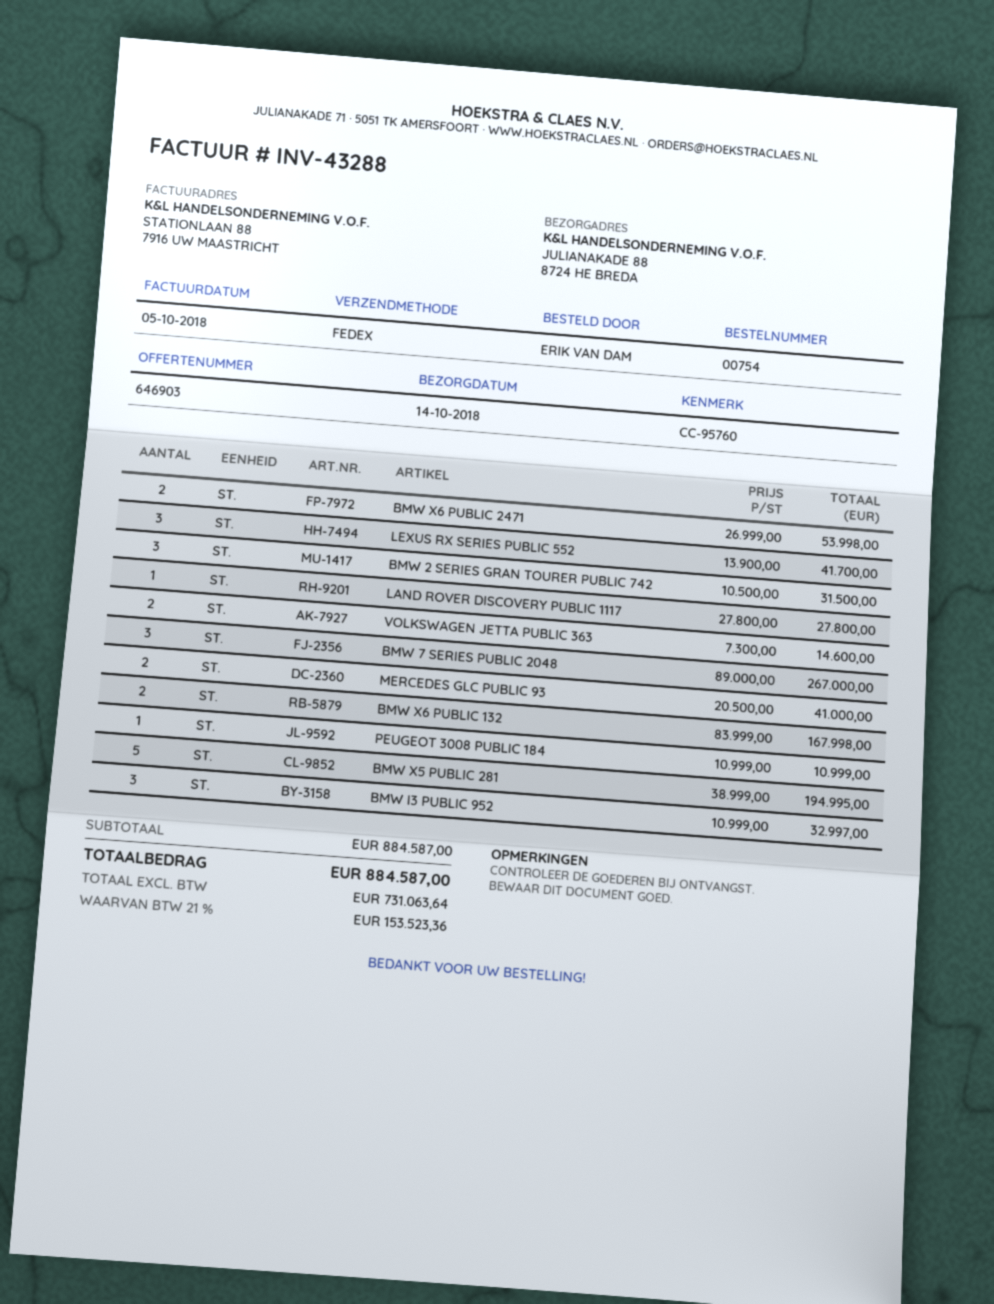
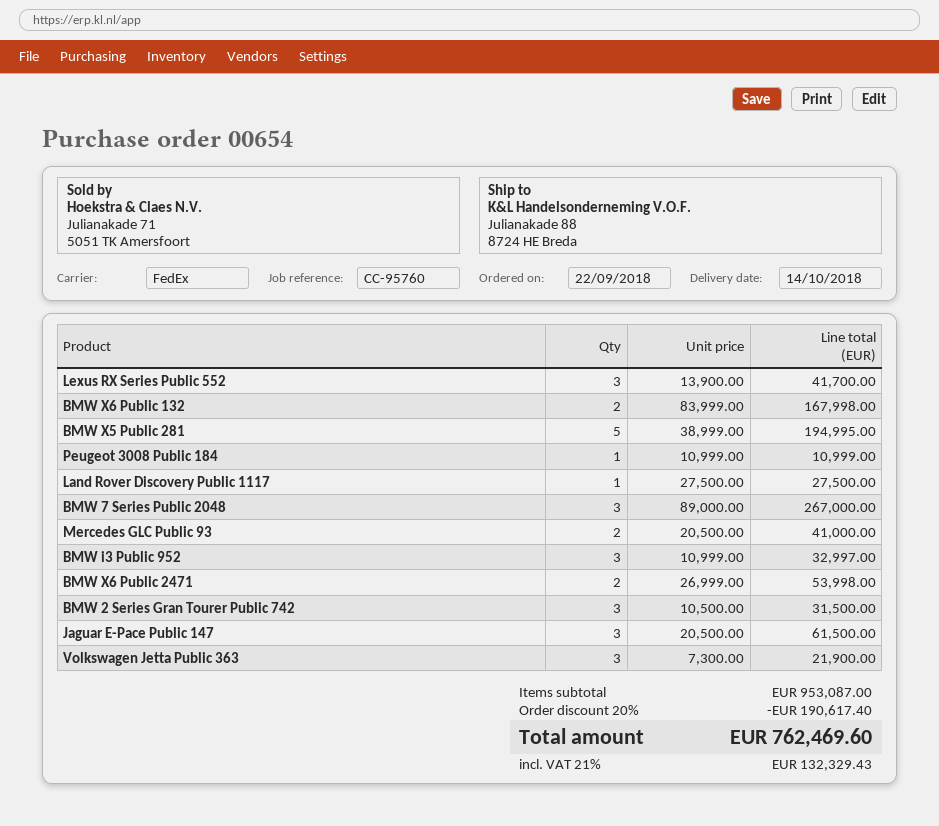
order number: 00754 -> 00654
LAND ROVER DISCOVERY PUBLIC 1117: 1 x 27800.00 = 27800.00 -> 1 x 27500.00 = 27500.00
VOLKSWAGEN JETTA PUBLIC 363: 2 x 7300.00 = 14600.00 -> 3 x 7300.00 = 21900.00
Jaguar E-Pace Public 147: none -> 3 x 20500.00 = 61500.00
subtotal: 884587.00 -> 953087.00
discount: none -> 20% = 190617.40
tax: 21% = 153523.36 -> 21% = 132329.43
total: 884587.00 -> 762469.60

